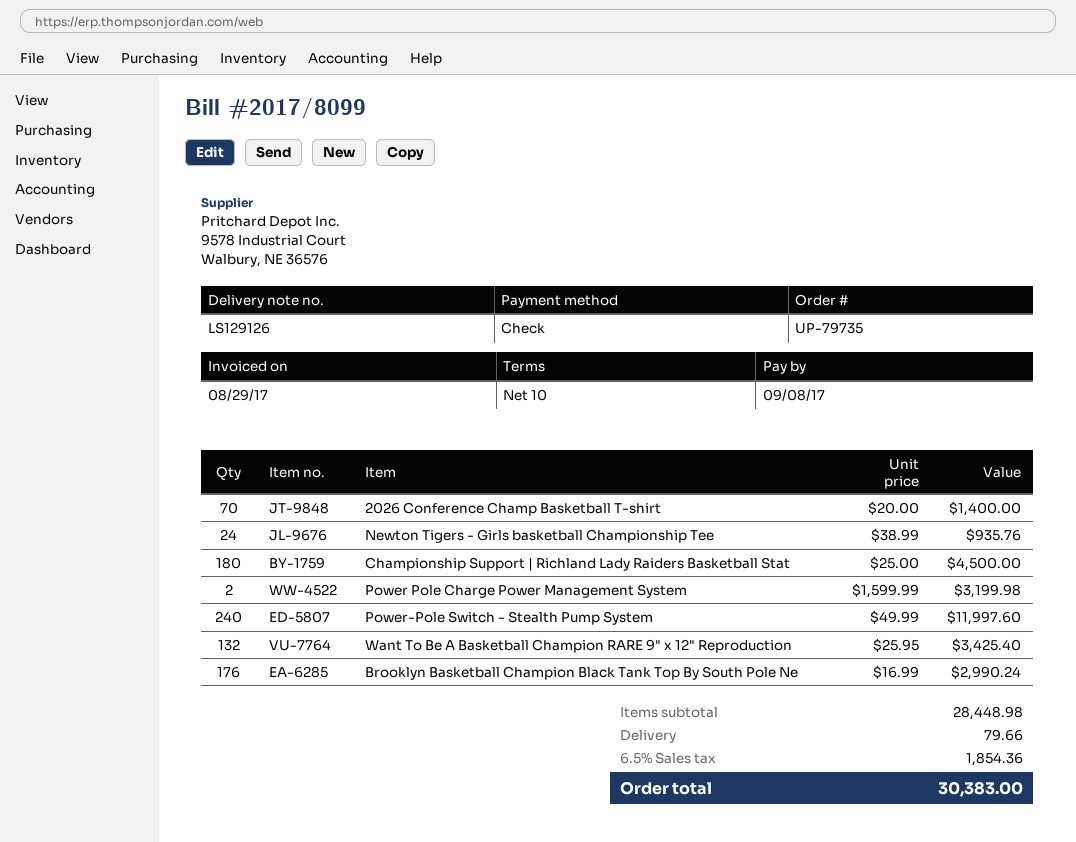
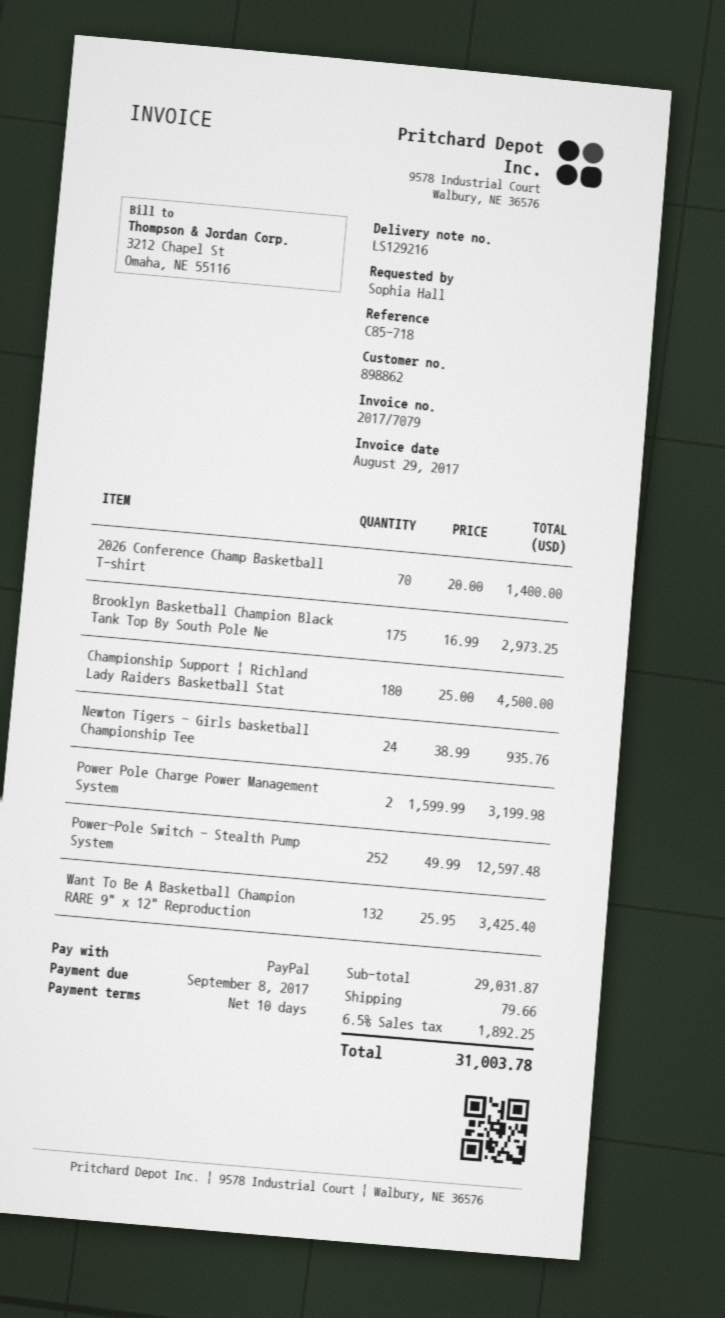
delivery note number: LS129126 -> LS129216
invoice number: 2017/8099 -> 2017/7079
payment method: cheque -> PayPal
Power-Pole Switch - Stealth Pump System: 240 x 49.99 = 11997.60 -> 252 x 49.99 = 12597.48
Brooklyn Basketball Champion Black Tank Top By South Pole Ne: 176 x 16.99 = 2990.24 -> 175 x 16.99 = 2973.25
subtotal: 28448.98 -> 29031.87
tax: 6.5% = 1854.36 -> 6.5% = 1892.25
total: 30383.00 -> 31003.78

